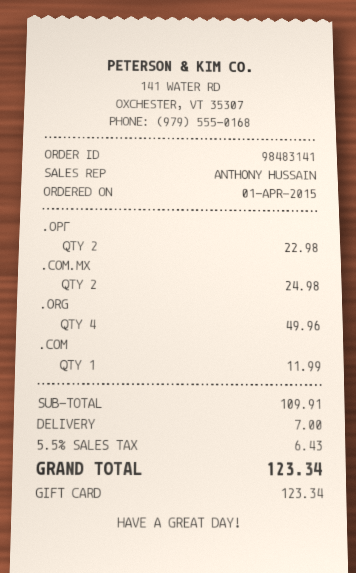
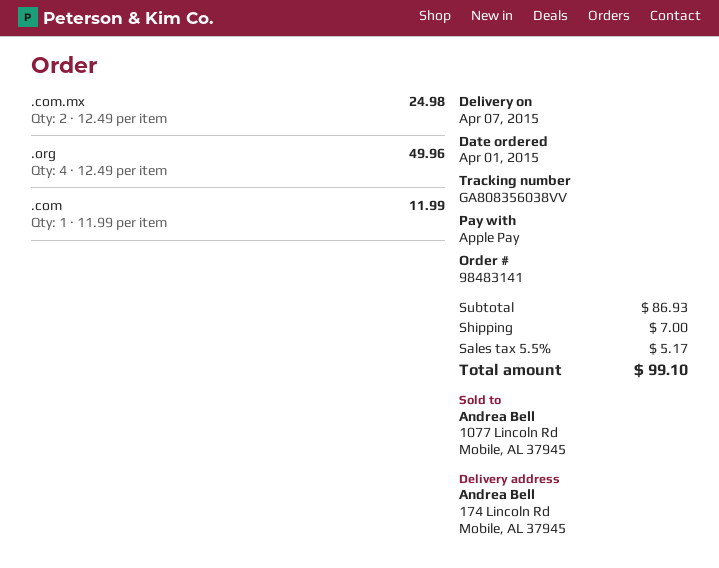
payment method: gift card -> Apple Pay
.ОРГ: 2 for 22.98 -> none
subtotal: 109.91 -> 86.93
tax: 5.5% = 6.43 -> 5.5% = 5.17
total: 123.34 -> 99.10

